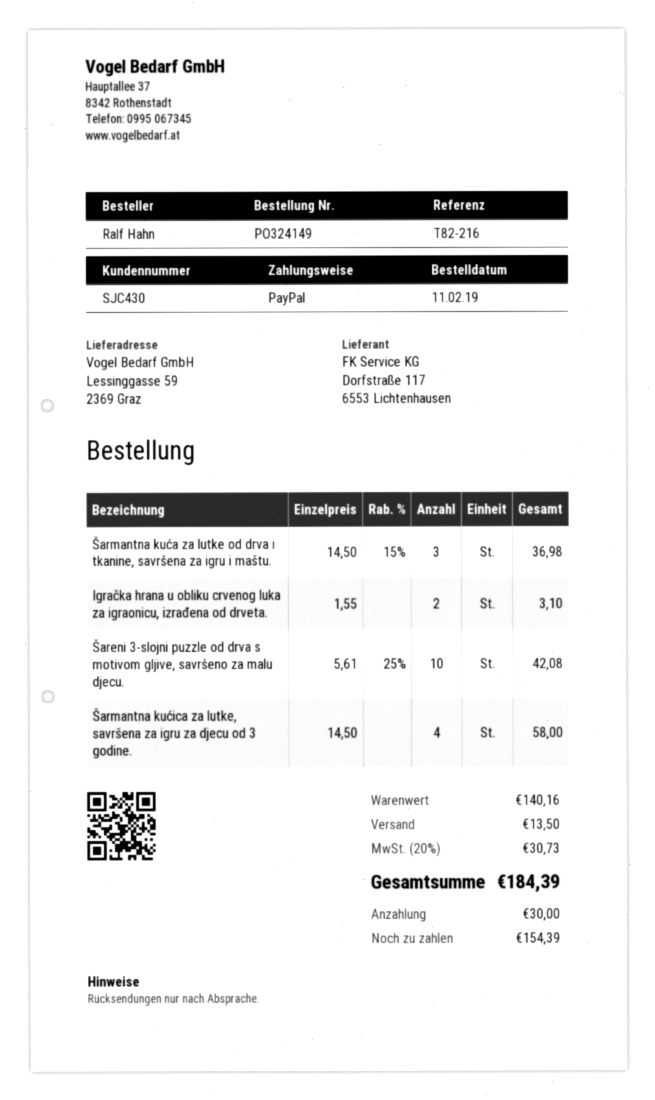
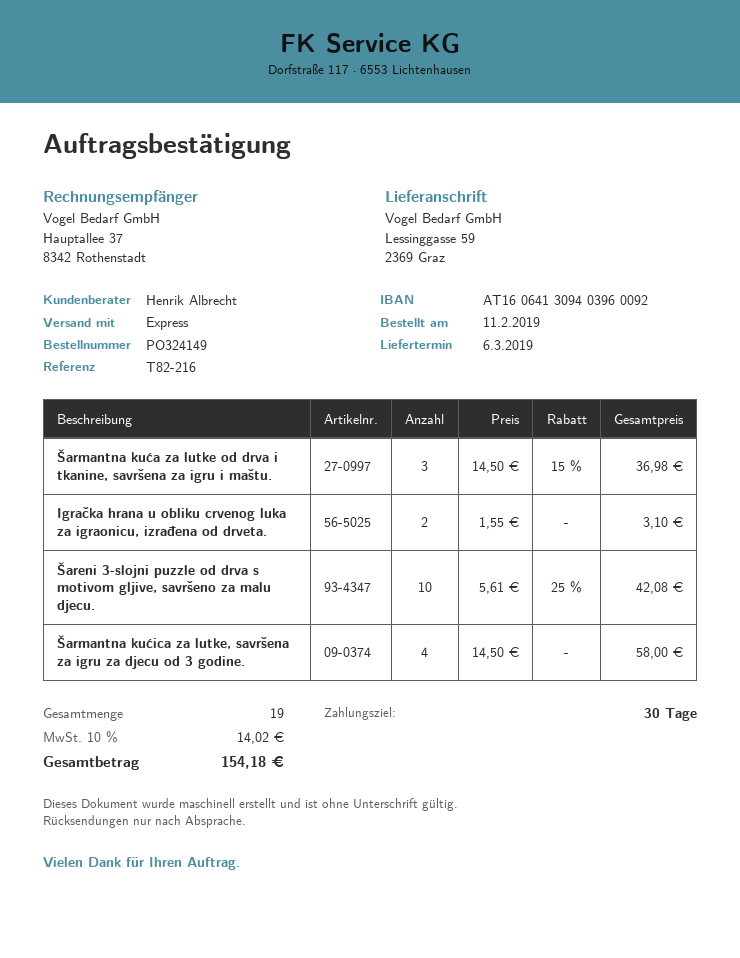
shipping: 13.50 -> none
tax: 20% = 30.73 -> 10% = 14.02
total: 184.39 -> 154.18

